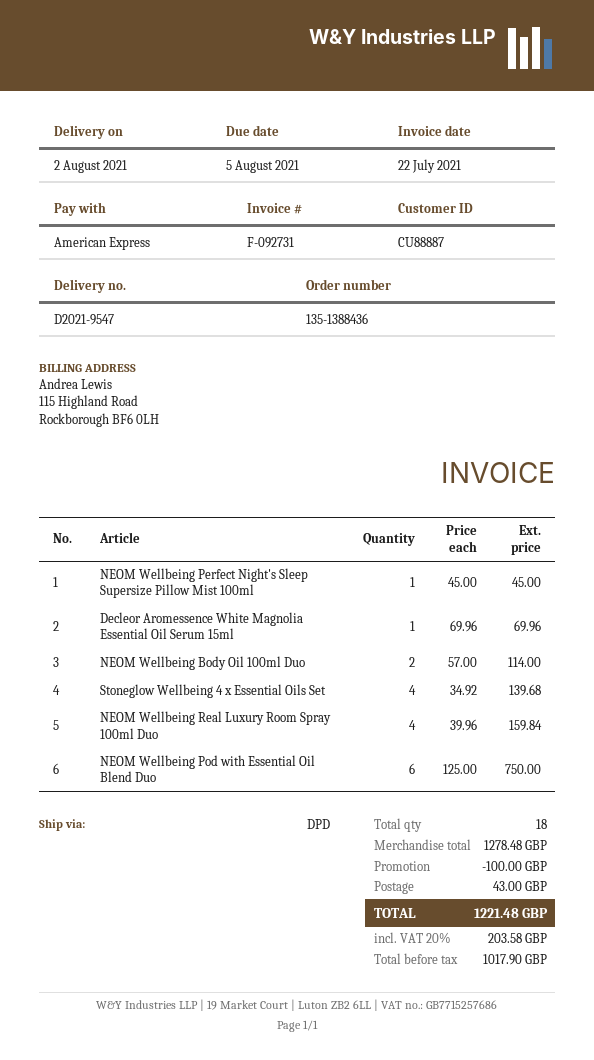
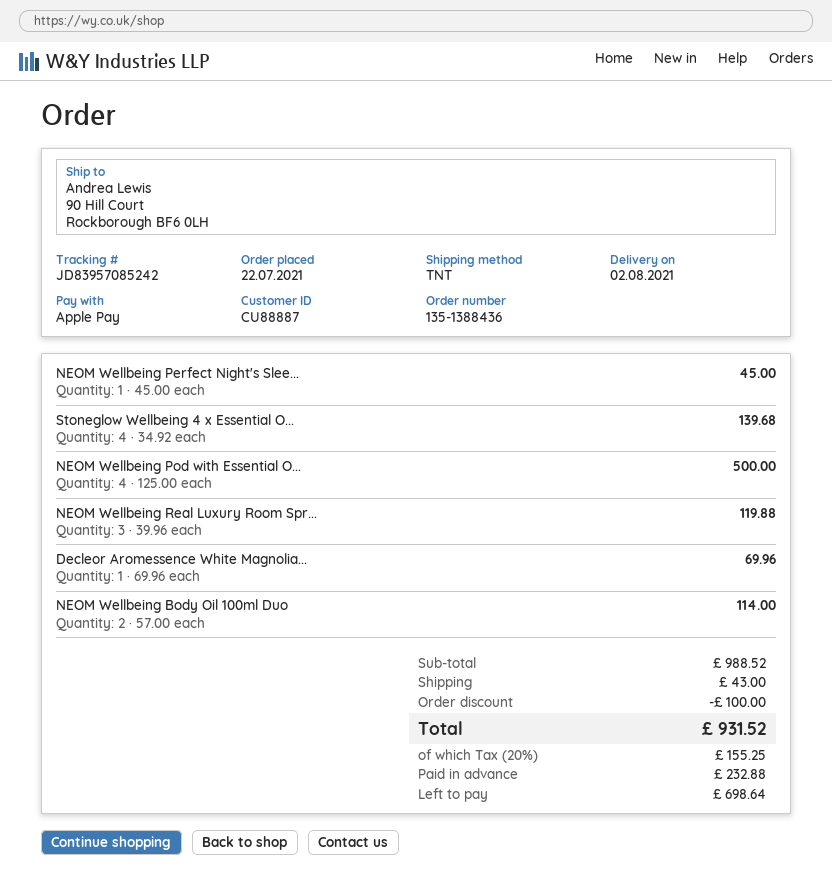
payment method: American Express -> Apple Pay
shipping method: DPD -> TNT
NEOM Wellbeing Real Luxury Room Spray 100ml Duo: 4 x 39.96 = 159.84 -> 3 x 39.96 = 119.88
NEOM Wellbeing Pod with Essential Oil Blend Duo: 6 x 125.00 = 750.00 -> 4 x 125.00 = 500.00
subtotal: 1278.48 -> 988.52
tax: 20% = 203.58 -> 20% = 155.25
total: 1221.48 -> 931.52

